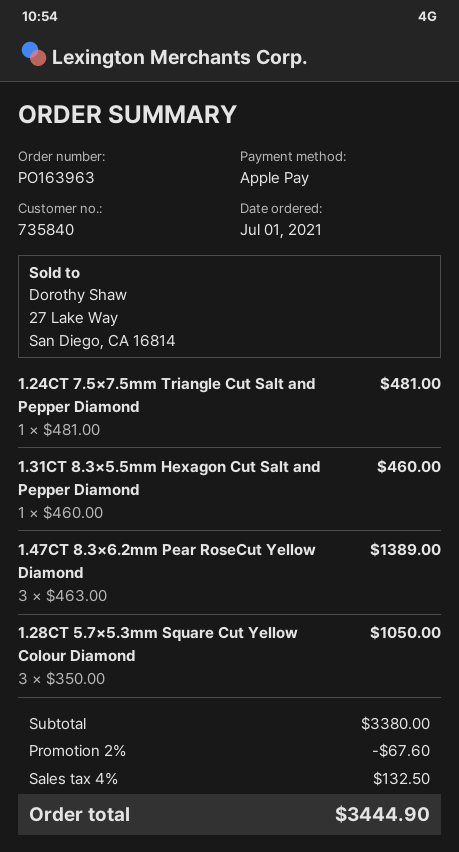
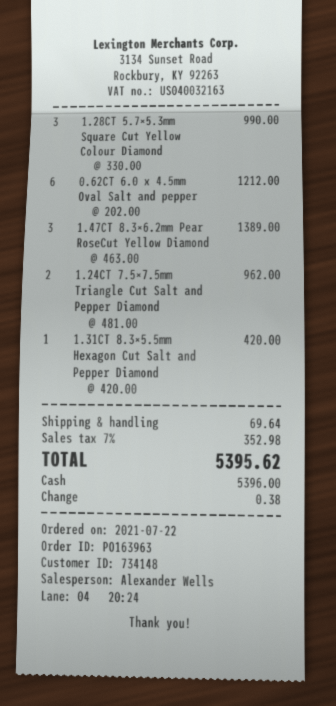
order date: 2021-07-01 -> 2021-07-22
customer number: 735840 -> 734148
payment method: Apple Pay -> cash
1.24CT 7.5×7.5mm Triangle Cut Salt and Pepper Diamond: 1 x 481.00 = 481.00 -> 2 x 481.00 = 962.00
1.31CT 8.3×5.5mm Hexagon Cut Salt and Pepper Diamond: 1 x 460.00 = 460.00 -> 1 x 420.00 = 420.00
1.28CT 5.7×5.3mm Square Cut Yellow Colour Diamond: 3 x 350.00 = 1050.00 -> 3 x 330.00 = 990.00
0.62CT 6.0 x 4.5mm Oval Salt and pepper: none -> 6 x 202.00 = 1212.00
discount: 2% = 67.60 -> none
shipping: none -> 69.64
tax: 4% = 132.50 -> 7% = 352.98
total: 3444.90 -> 5395.62

